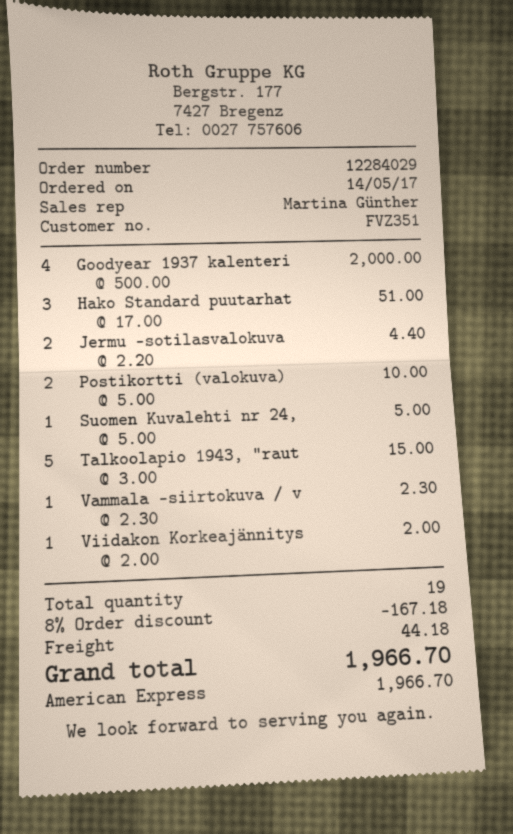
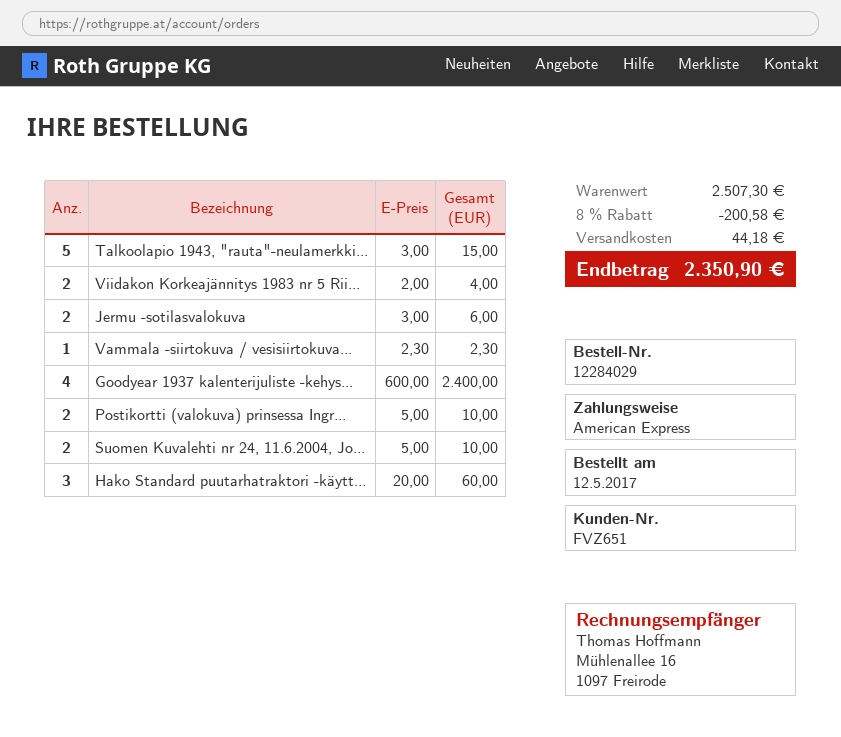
order date: 2017-05-14 -> 2017-05-12
customer number: FVZ351 -> FVZ651
Goodyear 1937 kalenteri: 4 x 500.00 = 2000.00 -> 4 x 600.00 = 2400.00
Hako Standard puutarhat: 3 x 17.00 = 51.00 -> 3 x 20.00 = 60.00
Jermu -sotilasvalokuva: 2 x 2.20 = 4.40 -> 2 x 3.00 = 6.00
Suomen Kuvalehti nr 24,: 1 x 5.00 = 5.00 -> 2 x 5.00 = 10.00
Viidakon Korkeajännitys: 1 x 2.00 = 2.00 -> 2 x 2.00 = 4.00
discount: 8% = 167.18 -> 8% = 200.58
total: 1966.70 -> 2350.90

